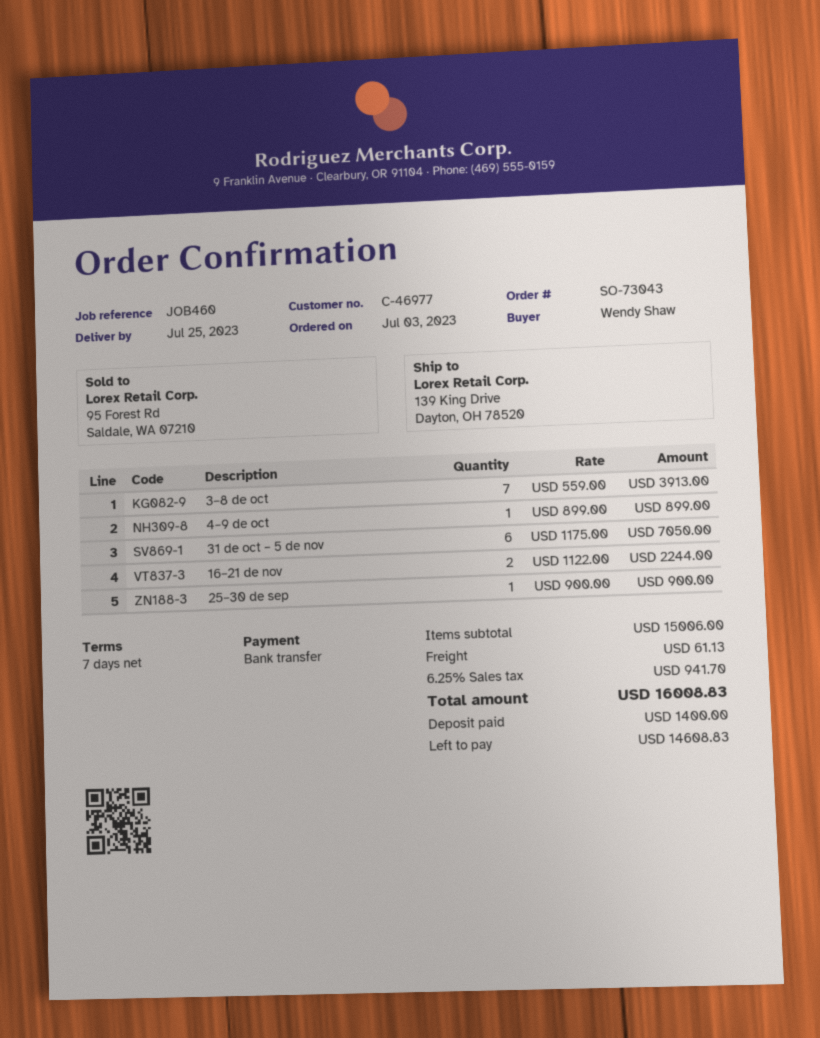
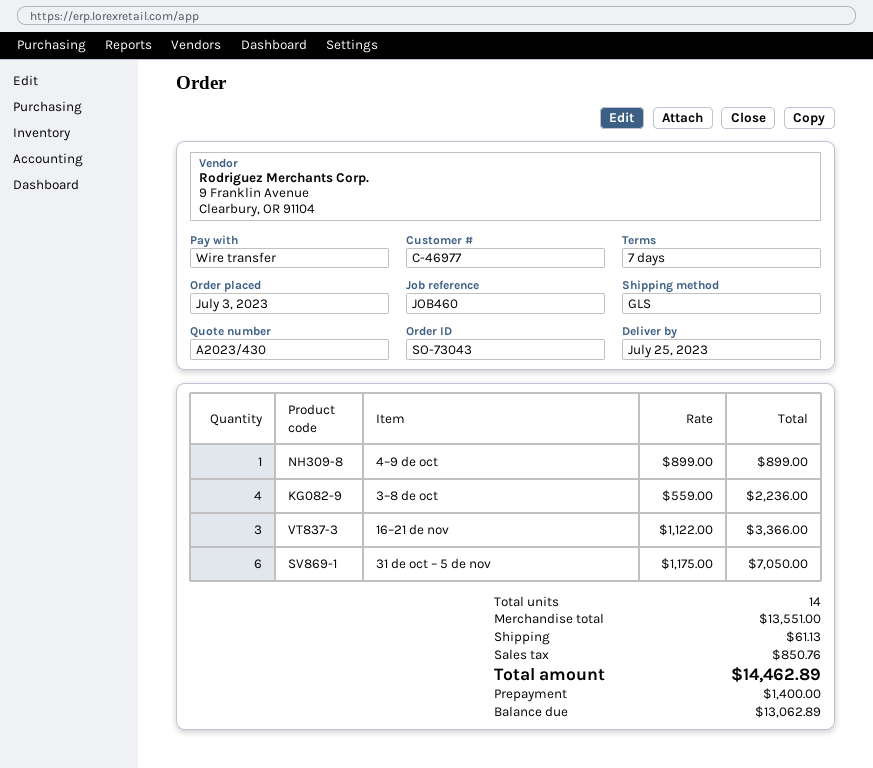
3–8 de oct: 7 x 559.00 = 3913.00 -> 4 x 559.00 = 2236.00
16–21 de nov: 2 x 1122.00 = 2244.00 -> 3 x 1122.00 = 3366.00
25–30 de sep: 1 x 900.00 = 900.00 -> none
subtotal: 15006.00 -> 13551.00
tax: 941.70 -> 850.76
total: 16008.83 -> 14462.89
balance: 14608.83 -> 13062.89

